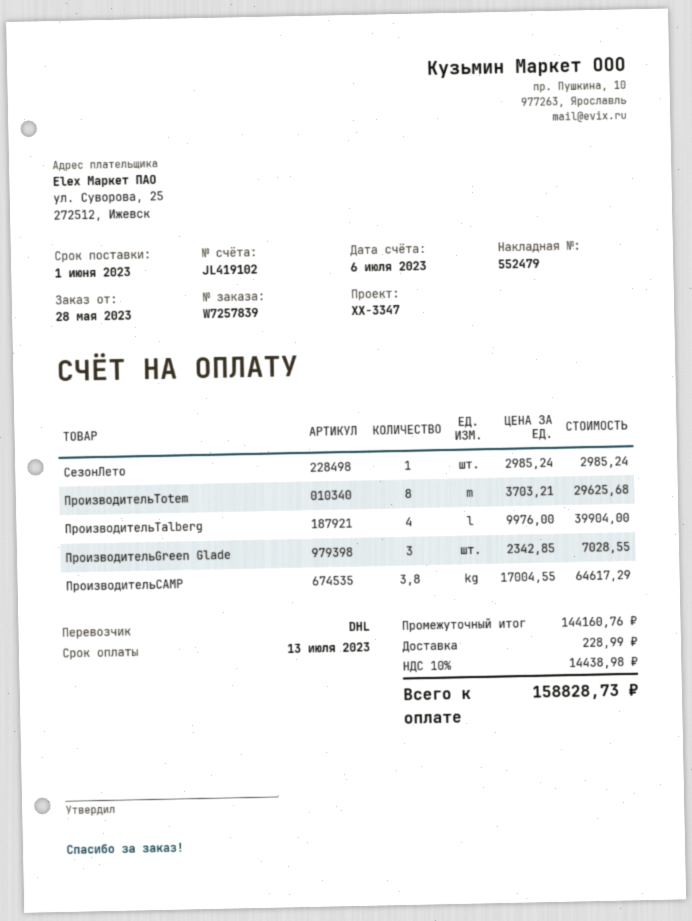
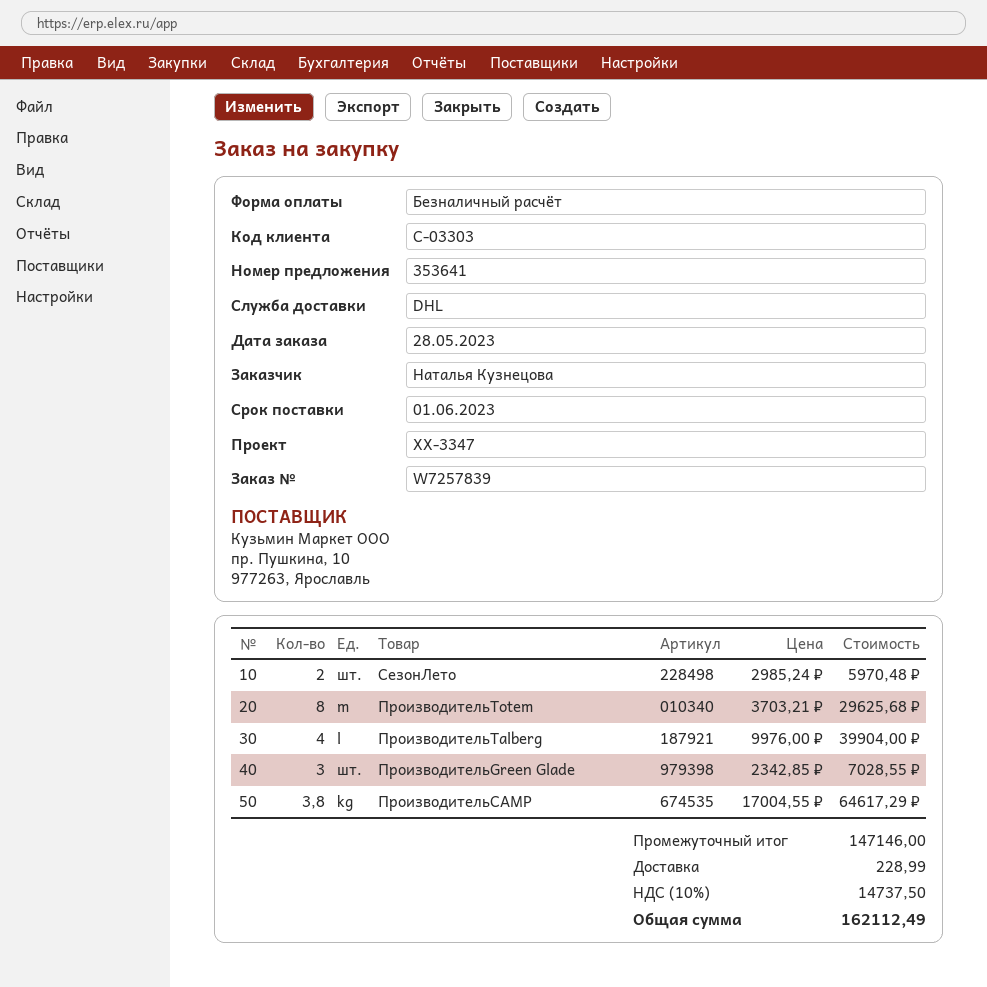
СезонЛето: 1 x 2985.24 = 2985.24 -> 2 x 2985.24 = 5970.48
subtotal: 144160.76 -> 147146.00
tax: 10% = 14438.98 -> 10% = 14737.50
total: 158828.73 -> 162112.49

